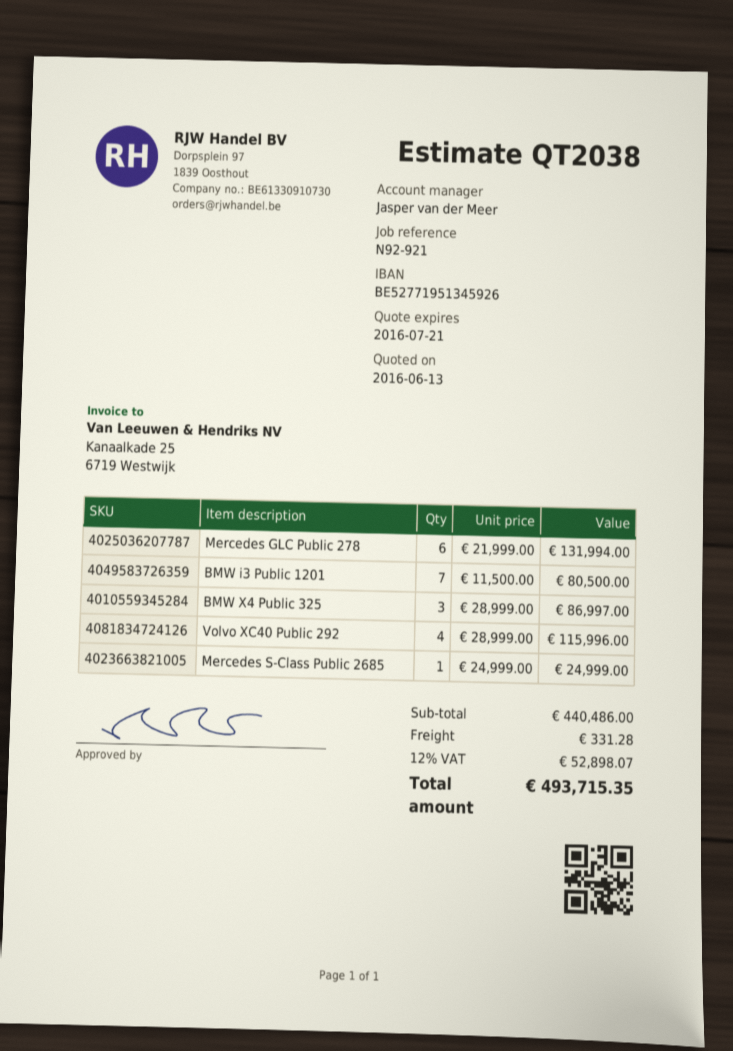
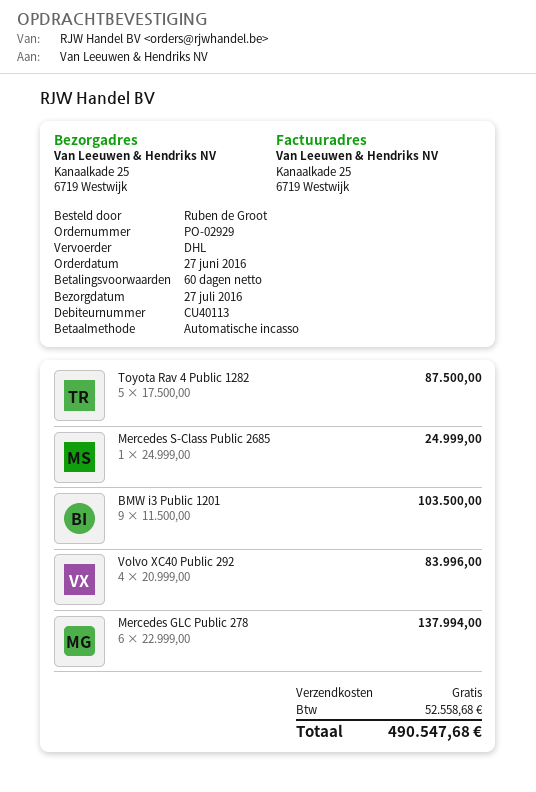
Mercedes GLC Public 278: 6 x 21999.00 = 131994.00 -> 6 x 22999.00 = 137994.00
BMW i3 Public 1201: 7 x 11500.00 = 80500.00 -> 9 x 11500.00 = 103500.00
BMW X4 Public 325: 3 x 28999.00 = 86997.00 -> none
Volvo XC40 Public 292: 4 x 28999.00 = 115996.00 -> 4 x 20999.00 = 83996.00
Toyota Rav 4 Public 1282: none -> 5 x 17500.00 = 87500.00
shipping: 331.28 -> 0.00
tax: 52898.07 -> 52558.68
total: 493715.35 -> 490547.68

